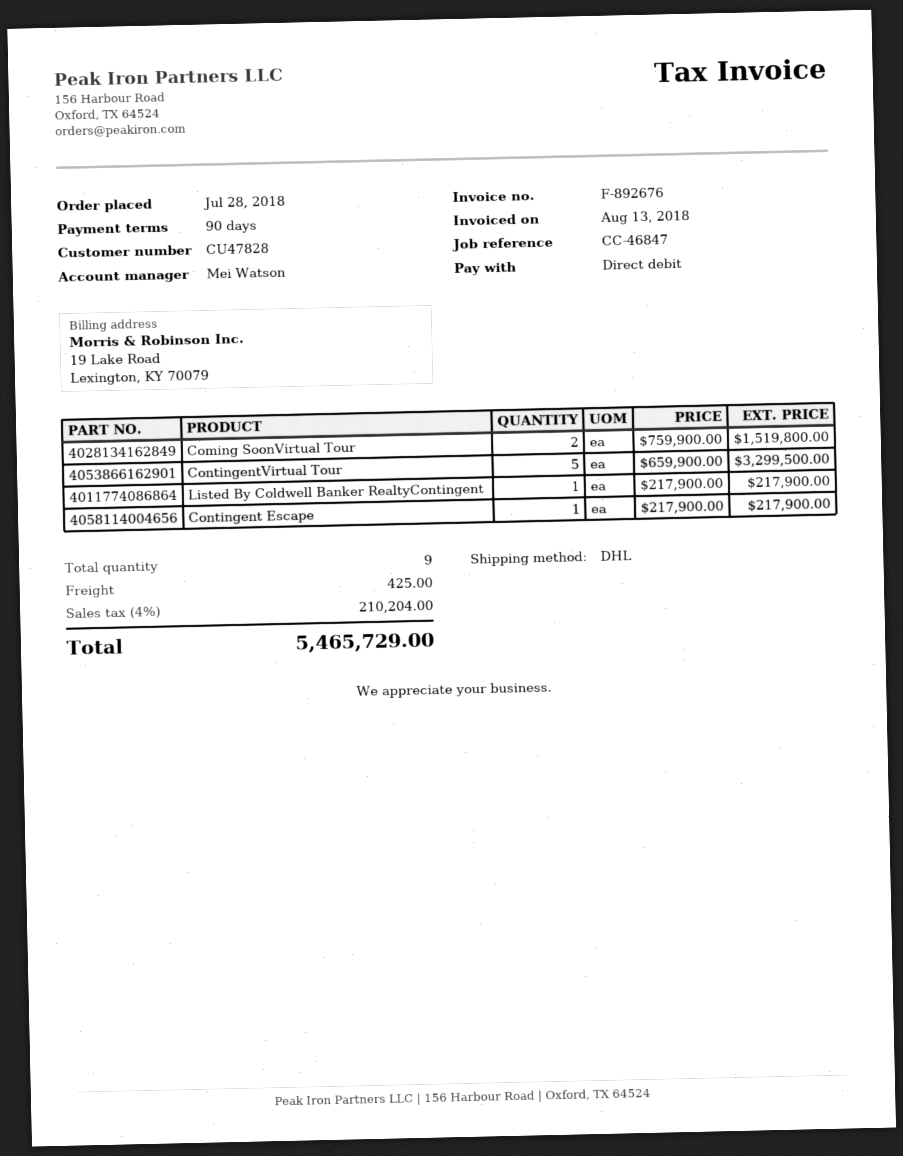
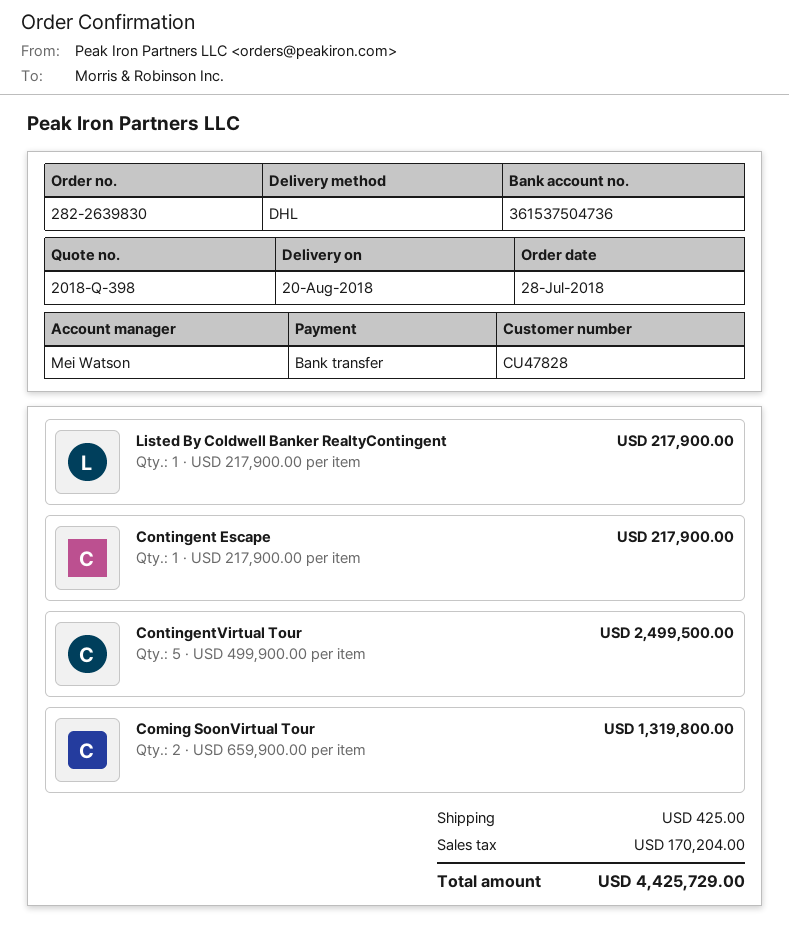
payment method: direct debit -> bank transfer
Coming SoonVirtual Tour: 2 x 759900.00 = 1519800.00 -> 2 x 659900.00 = 1319800.00
ContingentVirtual Tour: 5 x 659900.00 = 3299500.00 -> 5 x 499900.00 = 2499500.00
tax: 210204.00 -> 170204.00
total: 5465729.00 -> 4425729.00

